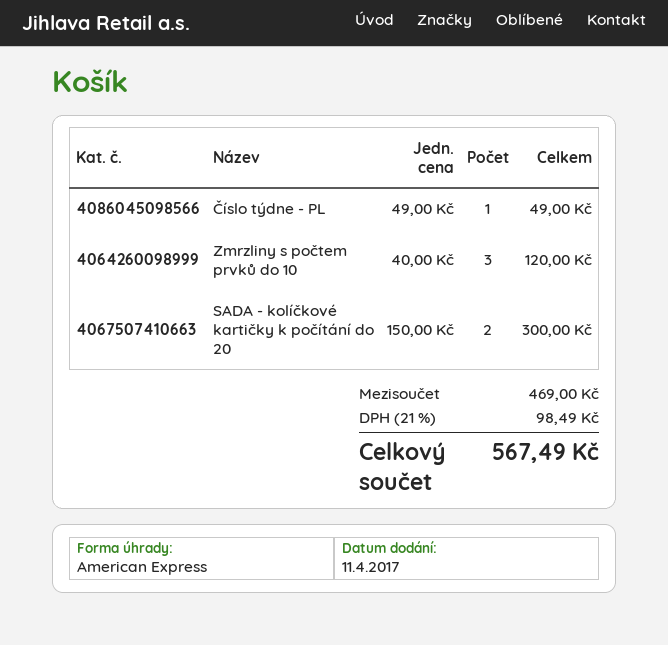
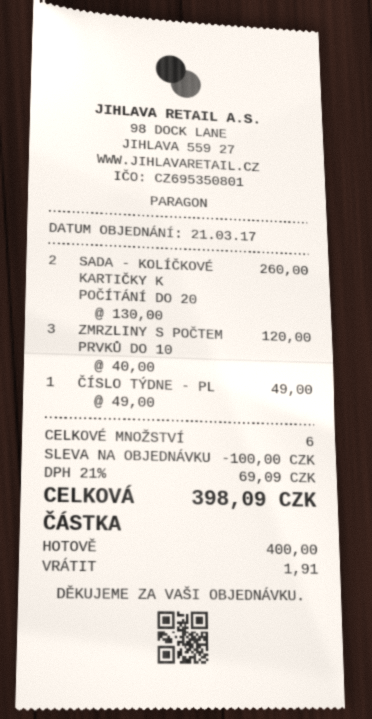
payment method: American Express -> cash
SADA - kolíčkové kartičky k počítání do 20: 2 x 150.00 = 300.00 -> 2 x 130.00 = 260.00
discount: none -> 100.00
tax: 21% = 98.49 -> 21% = 69.09
total: 567.49 -> 398.09

